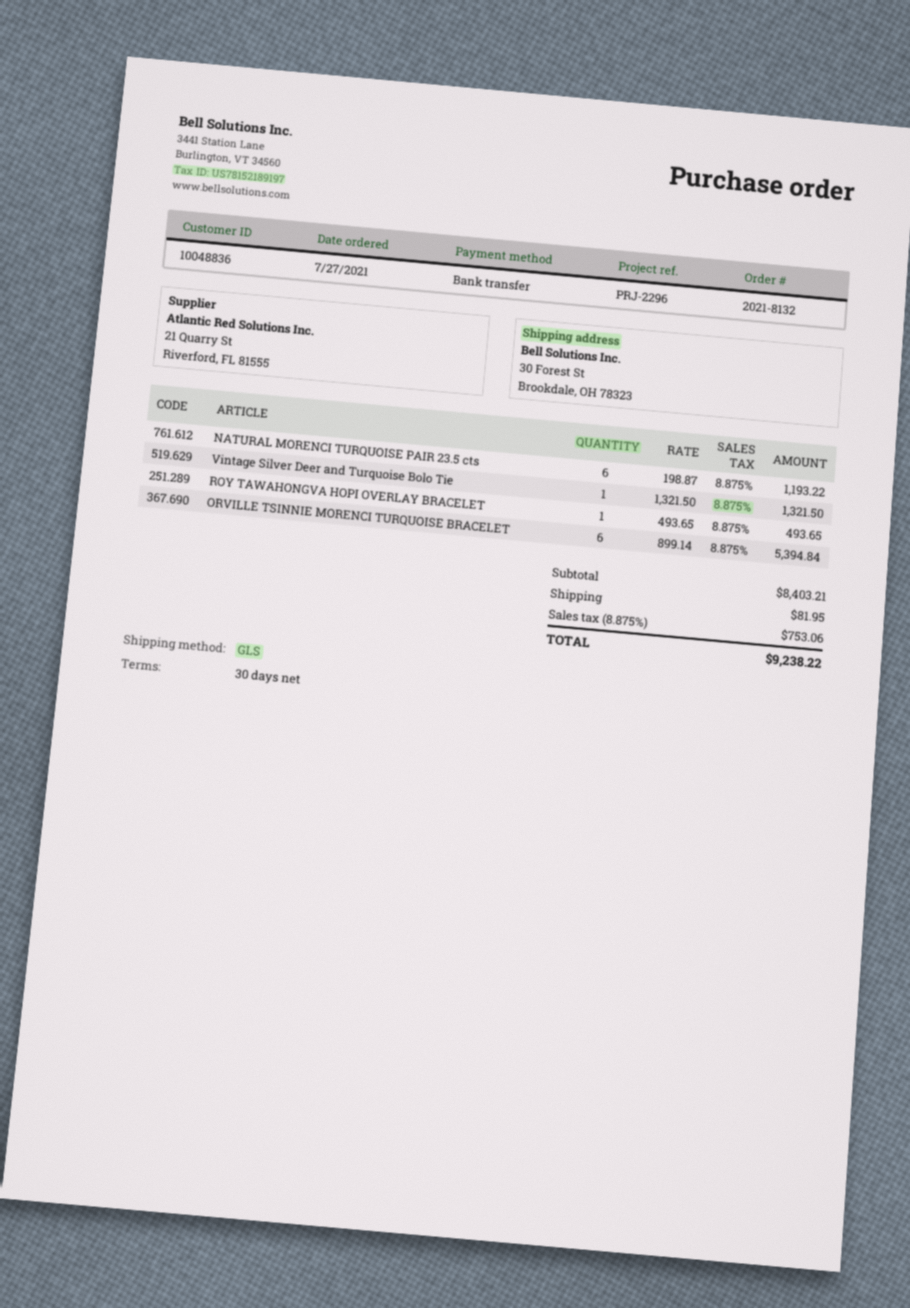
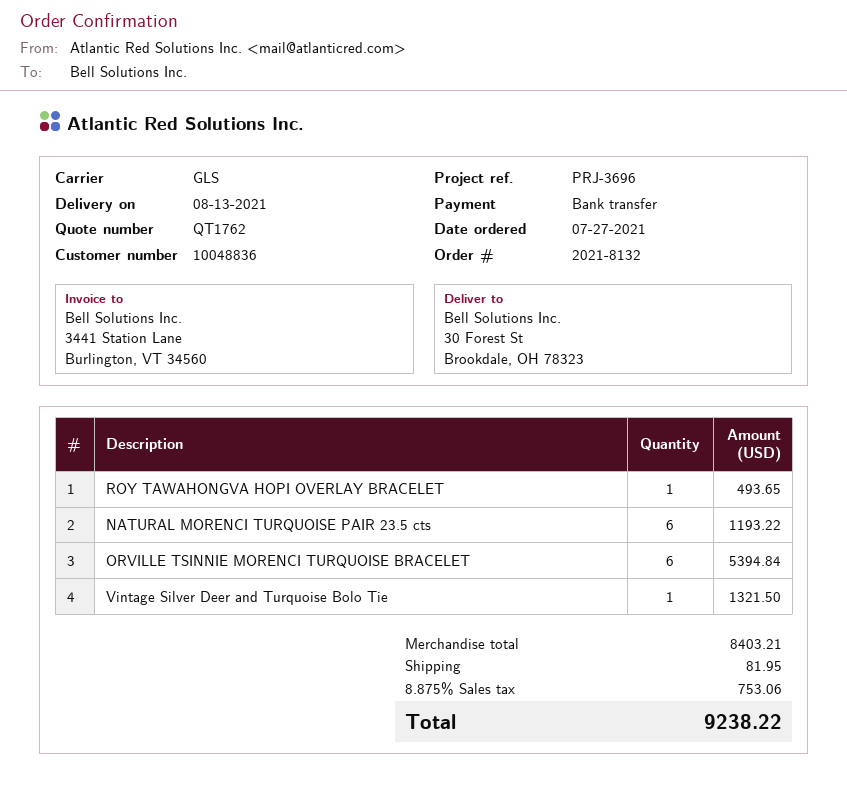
reference: PRJ-2296 -> PRJ-3696

